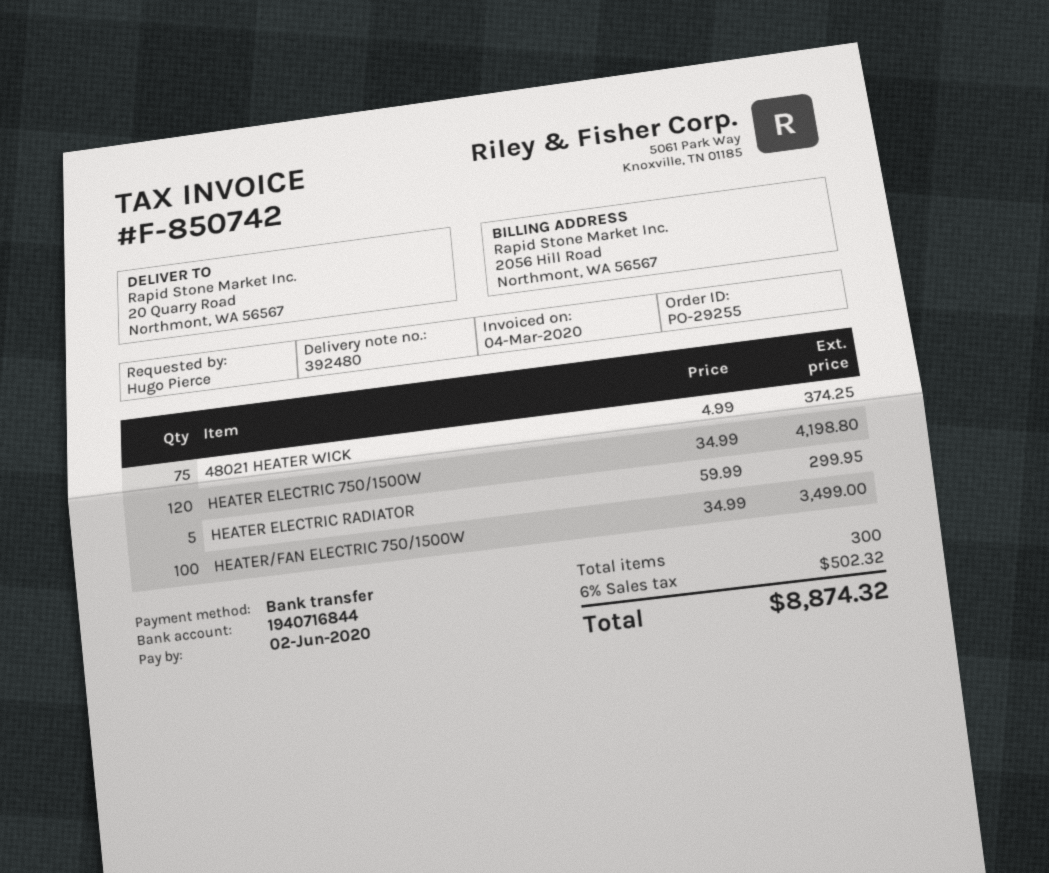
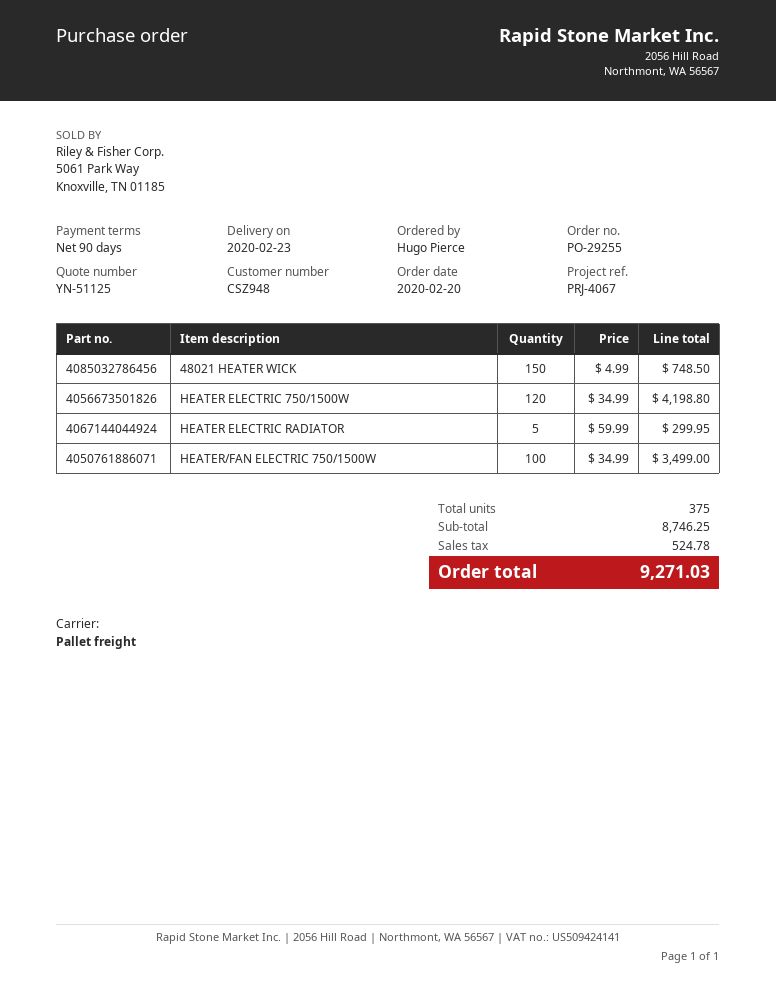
48021 HEATER WICK: 75 x 4.99 = 374.25 -> 150 x 4.99 = 748.50
total quantity: 300 -> 375
tax: 502.32 -> 524.78
total: 8874.32 -> 9271.03

